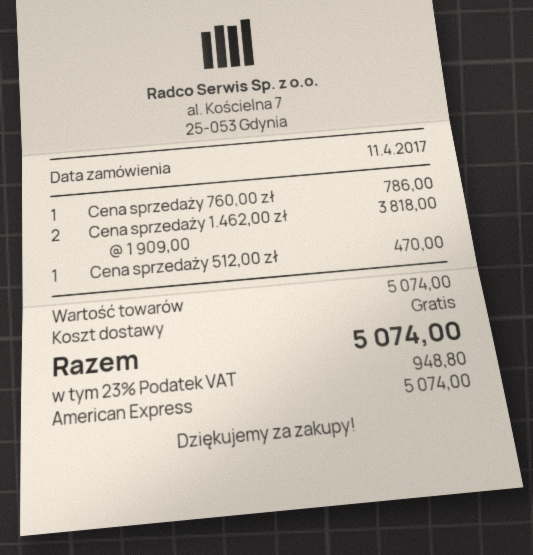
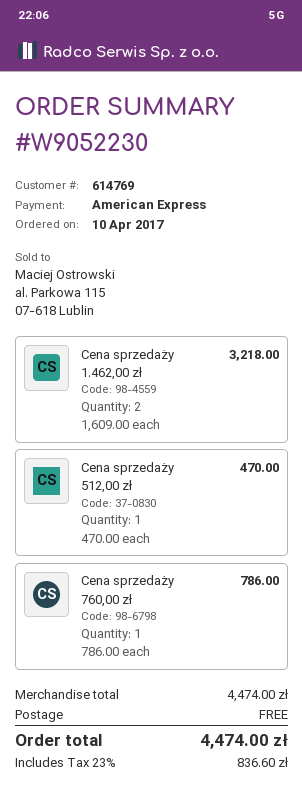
order date: 2017-04-11 -> 2017-04-10
Cena sprzedaży 1.462,00 zł: 2 x 1909.00 = 3818.00 -> 2 x 1609.00 = 3218.00
subtotal: 5074.00 -> 4474.00
tax: 23% = 948.80 -> 23% = 836.60
total: 5074.00 -> 4474.00

